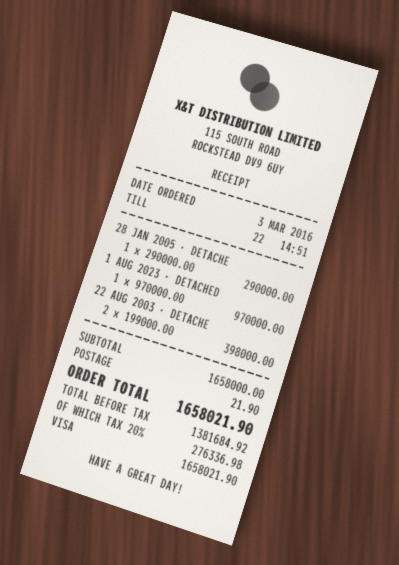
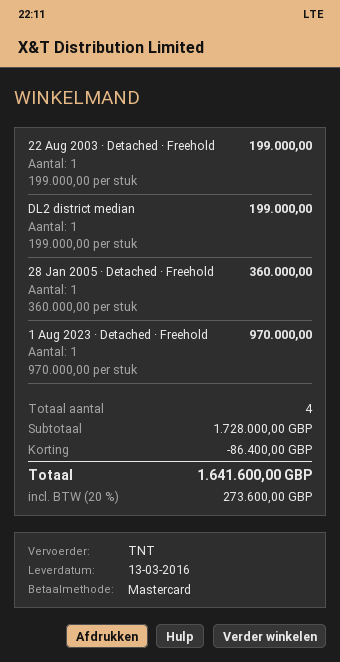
payment method: Visa -> Mastercard
28 JAN 2005 · DETACHE: 1 x 290000.00 = 290000.00 -> 1 x 360000.00 = 360000.00
22 AUG 2003 · DETACHE: 2 x 199000.00 = 398000.00 -> 1 x 199000.00 = 199000.00
DL2 district median: none -> 1 x 199000.00 = 199000.00
subtotal: 1658000.00 -> 1728000.00
discount: none -> 86400.00
shipping: 21.90 -> none
tax: 20% = 276336.98 -> 20% = 273600.00
total: 1658021.90 -> 1641600.00

